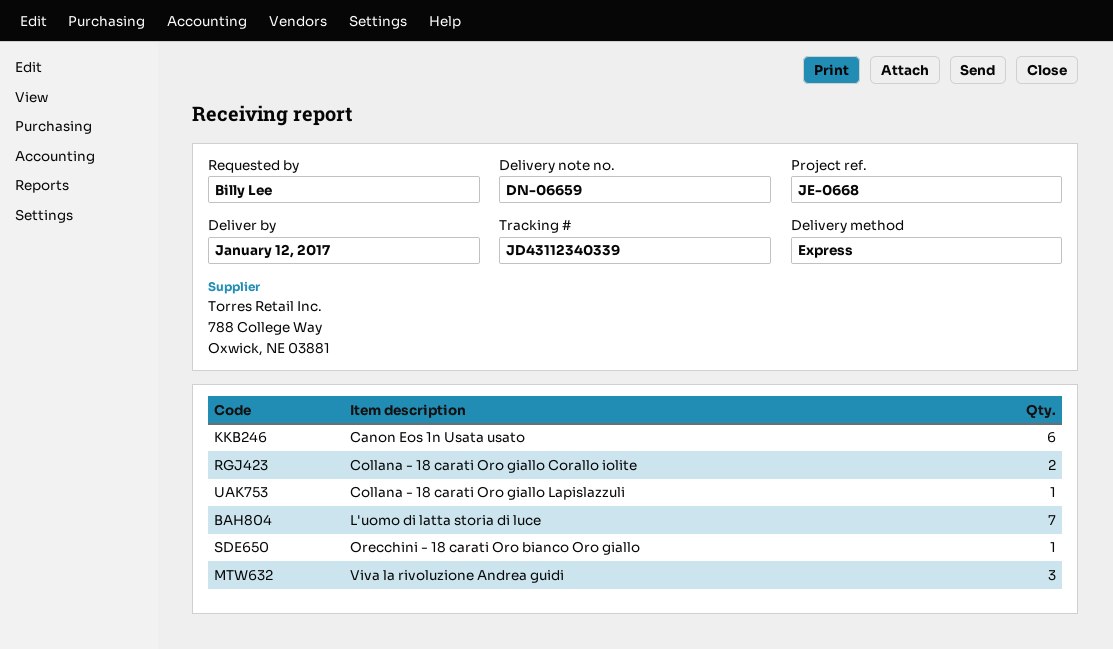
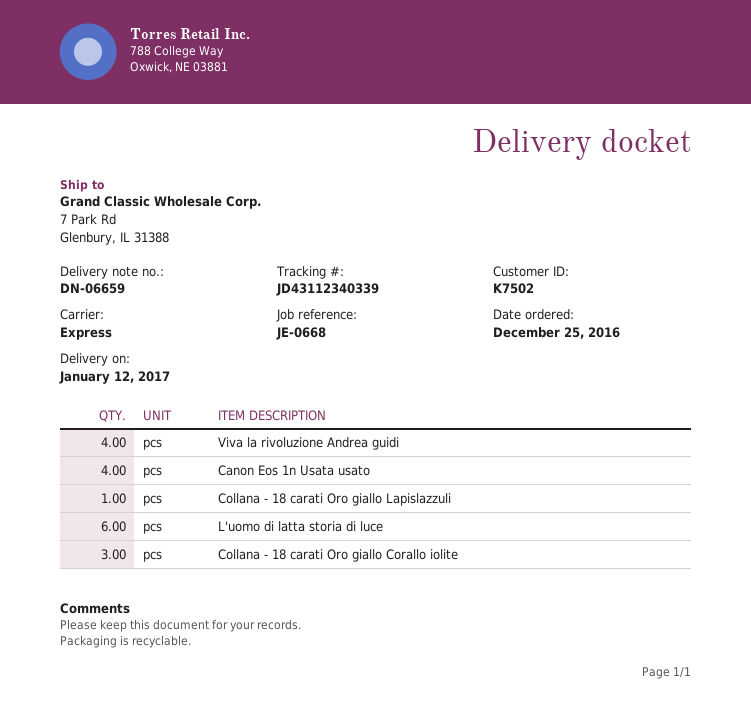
Canon Eos 1n Usata usato: 6 -> 4
Collana - 18 carati Oro giallo Corallo iolite: 2 -> 3
L'uomo di latta storia di luce: 7 -> 6
Orecchini - 18 carati Oro bianco Oro giallo: 1 -> none
Viva la rivoluzione Andrea guidi: 3 -> 4

